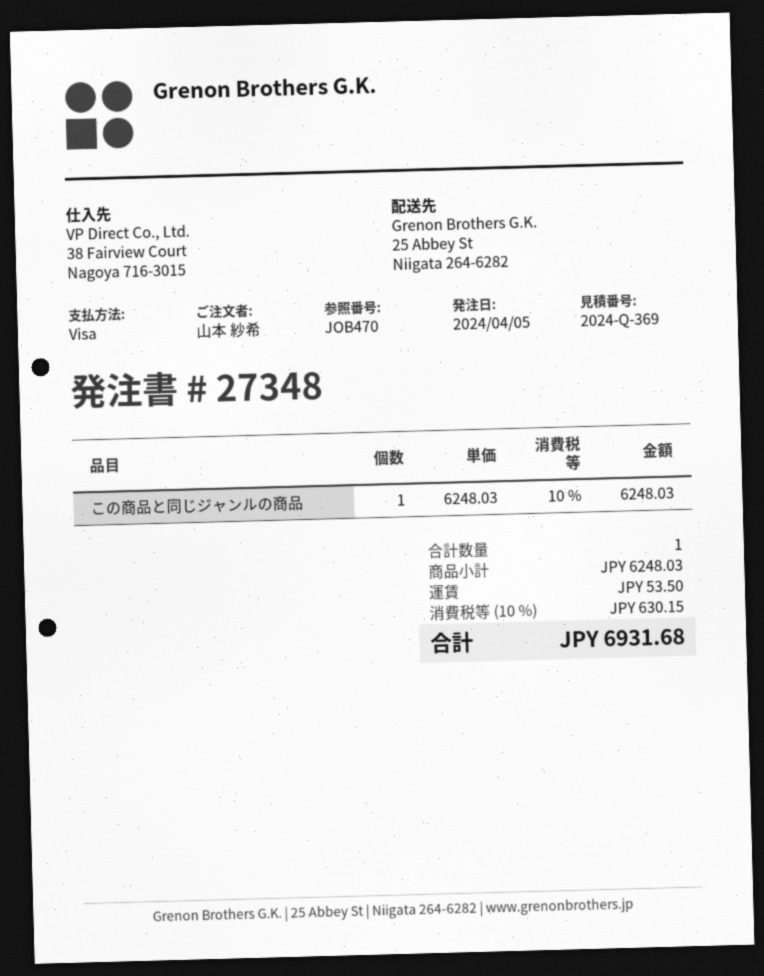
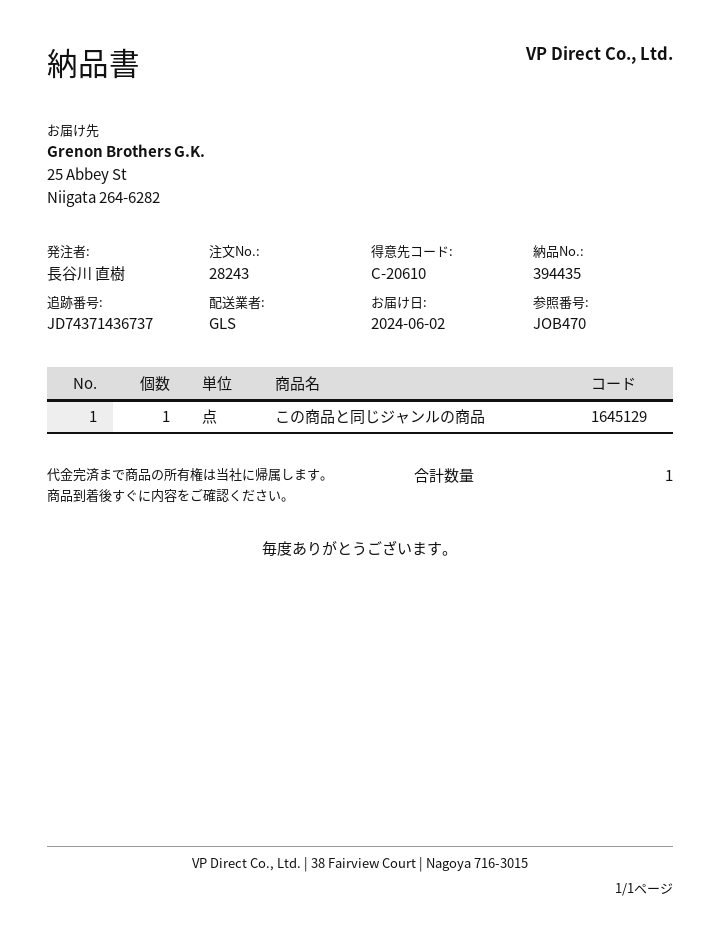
order number: 27348 -> 28243
ordered by: 山本 紗希 -> 長谷川 直樹

